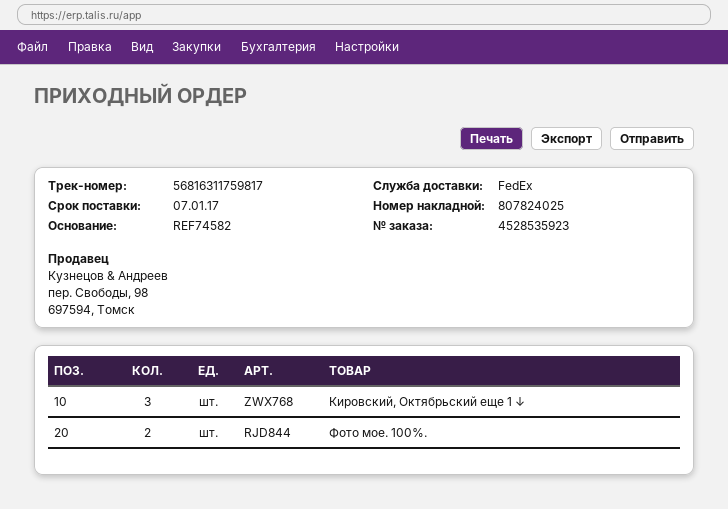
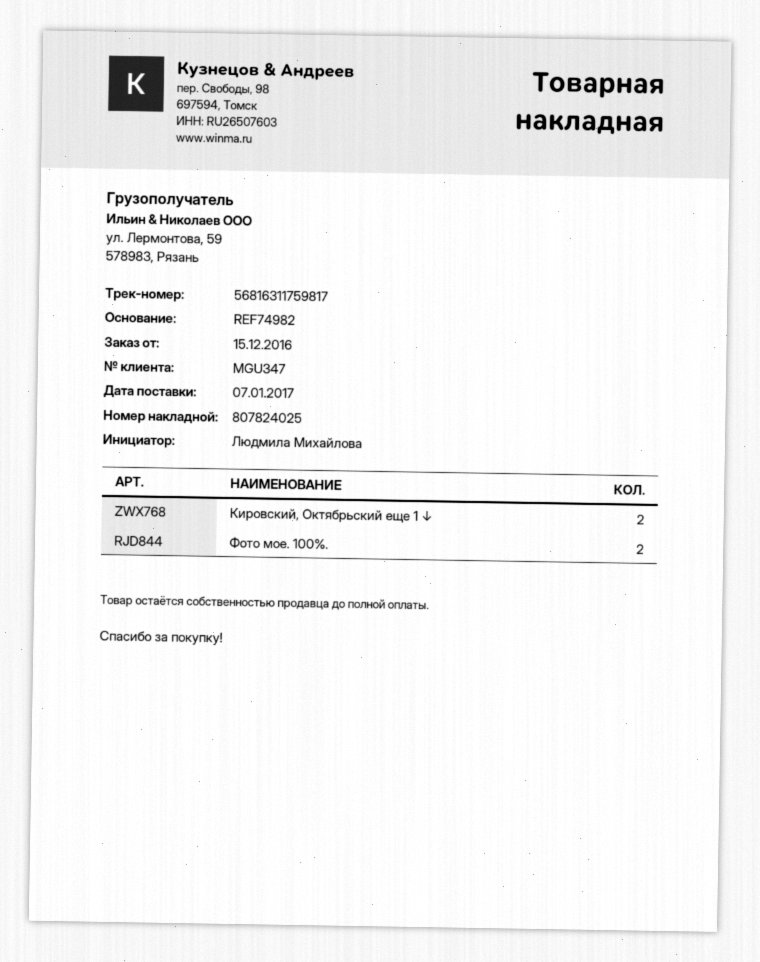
reference: REF74582 -> REF74982
Кировский, Октябрьский еще 1 ↓: 3 -> 2

